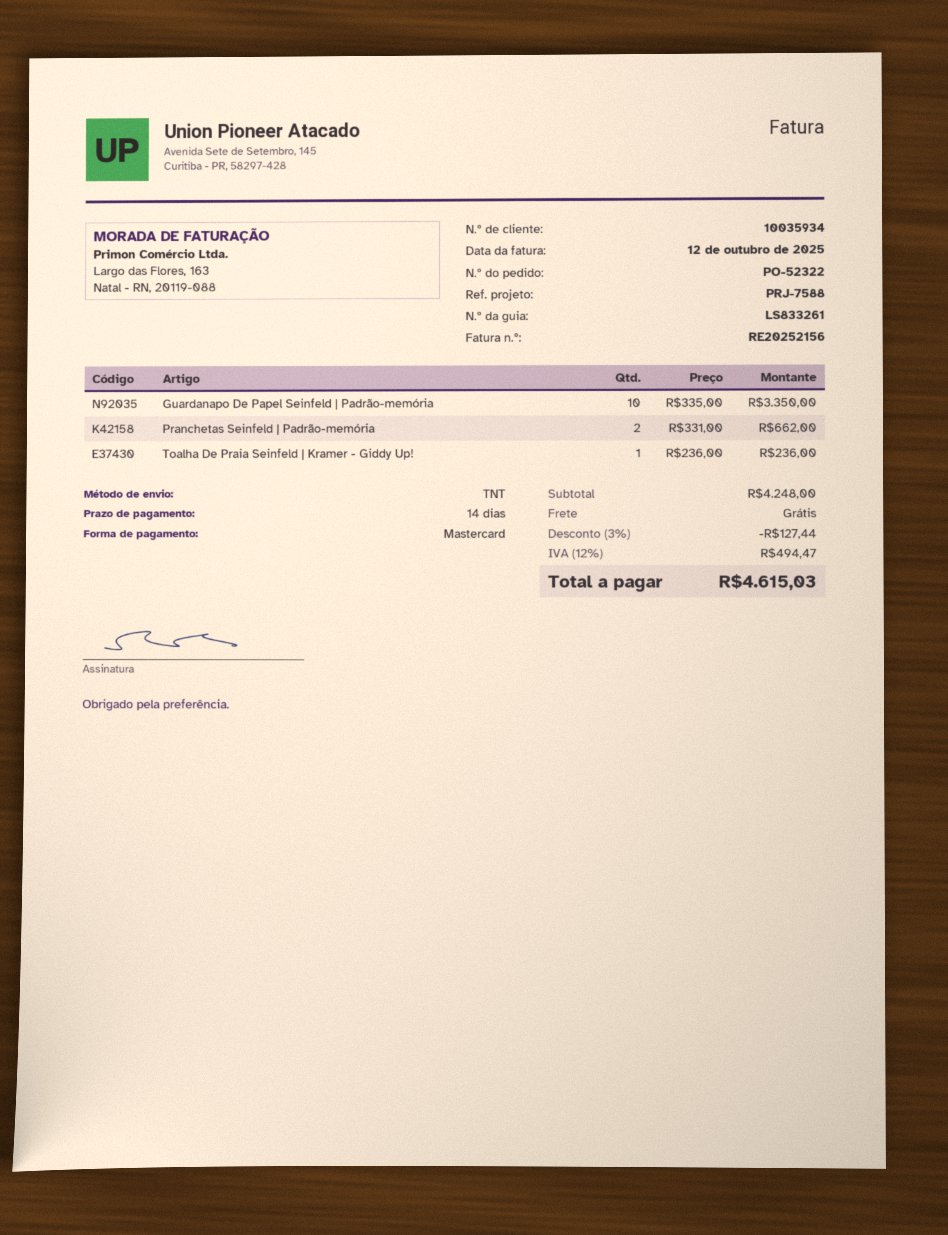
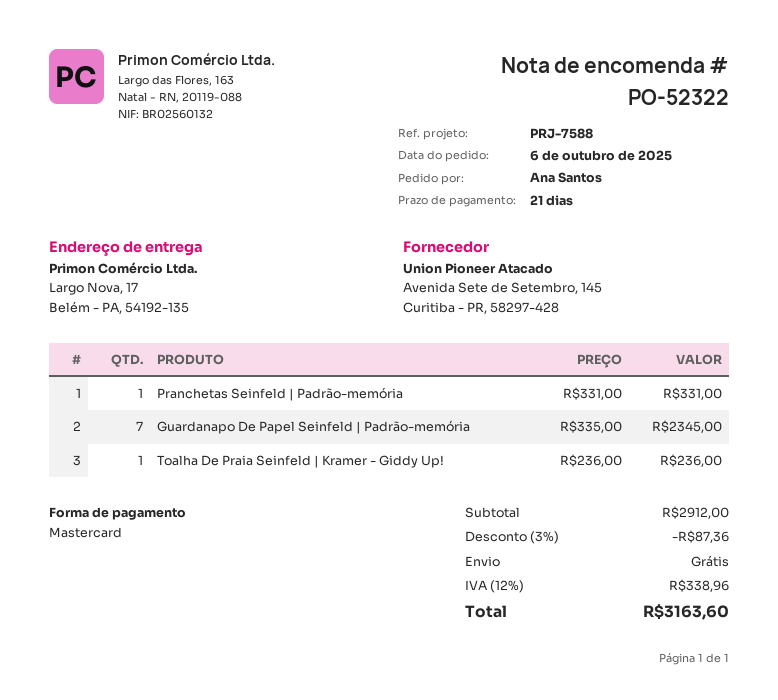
payment terms: 14 days -> 21 days
Guardanapo De Papel Seinfeld | Padrão-memória: 10 x 335.00 = 3350.00 -> 7 x 335.00 = 2345.00
Pranchetas Seinfeld | Padrão-memória: 2 x 331.00 = 662.00 -> 1 x 331.00 = 331.00
subtotal: 4248.00 -> 2912.00
discount: 3% = 127.44 -> 3% = 87.36
tax: 12% = 494.47 -> 12% = 338.96
total: 4615.03 -> 3163.60

